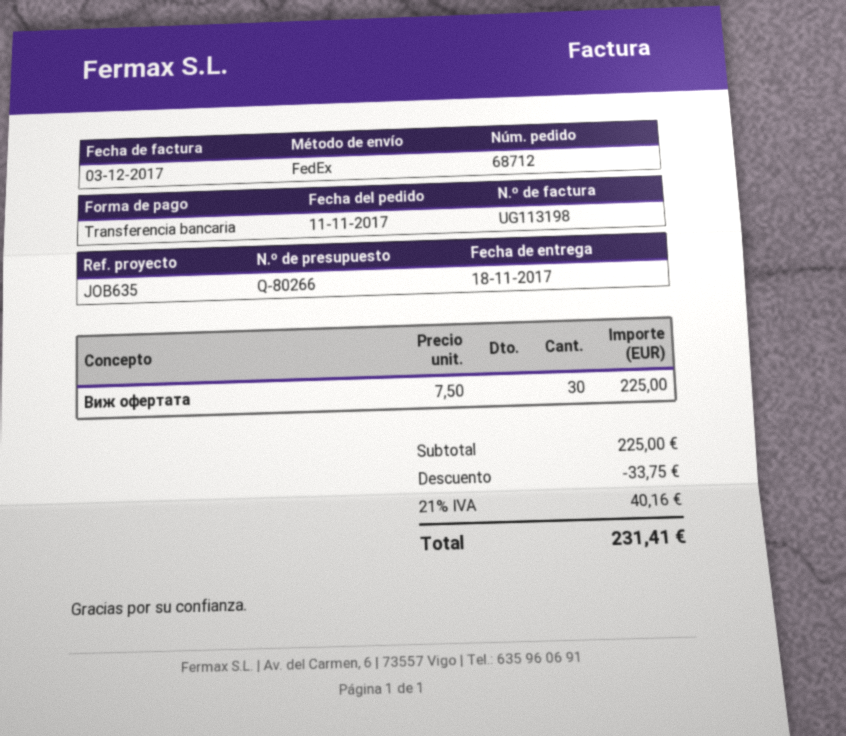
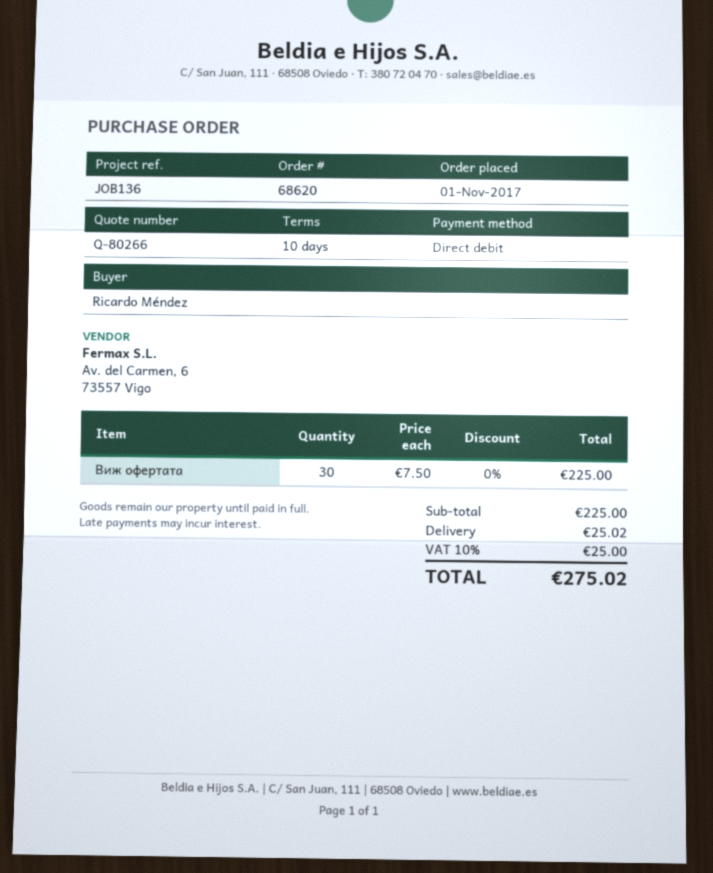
order number: 68712 -> 68620
order date: 2017-11-11 -> 2017-11-01
reference: JOB635 -> JOB136
payment method: bank transfer -> direct debit
discount: 33.75 -> none
shipping: none -> 25.02
tax: 21% = 40.16 -> 10% = 25.00
total: 231.41 -> 275.02

